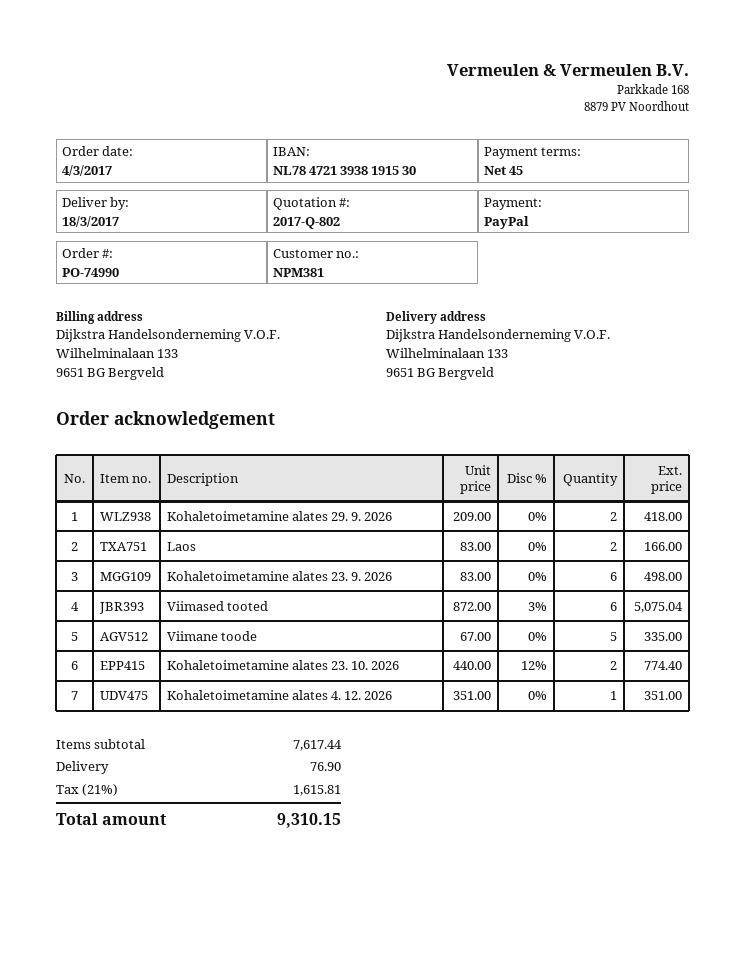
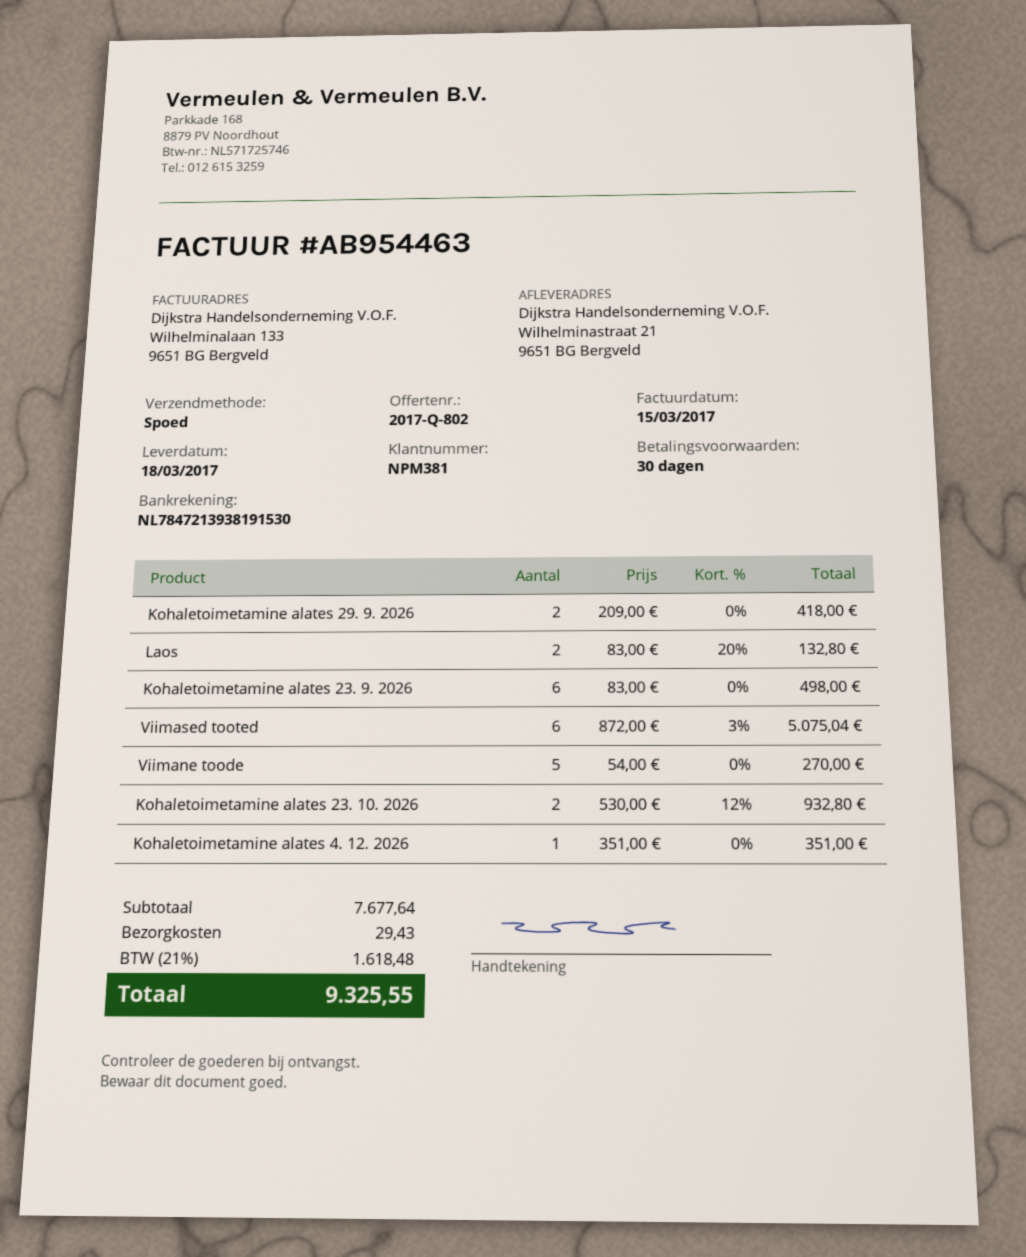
payment terms: 45 days -> 30 days
ship to: Wilhelminalaan 133, 9651 BG Bergveld -> Wilhelminastraat 21, 9651 BG Bergveld
Laos: 2 x 83.00 = 166.00 -> 2 x 83.00 - 20% = 132.80
Viimane toode: 5 x 67.00 = 335.00 -> 5 x 54.00 = 270.00
Kohaletoimetamine alates 23. 10. 2026: 2 x 440.00 - 12% = 774.40 -> 2 x 530.00 - 12% = 932.80
subtotal: 7617.44 -> 7677.64
shipping: 76.90 -> 29.43
tax: 21% = 1615.81 -> 21% = 1618.48
total: 9310.15 -> 9325.55

